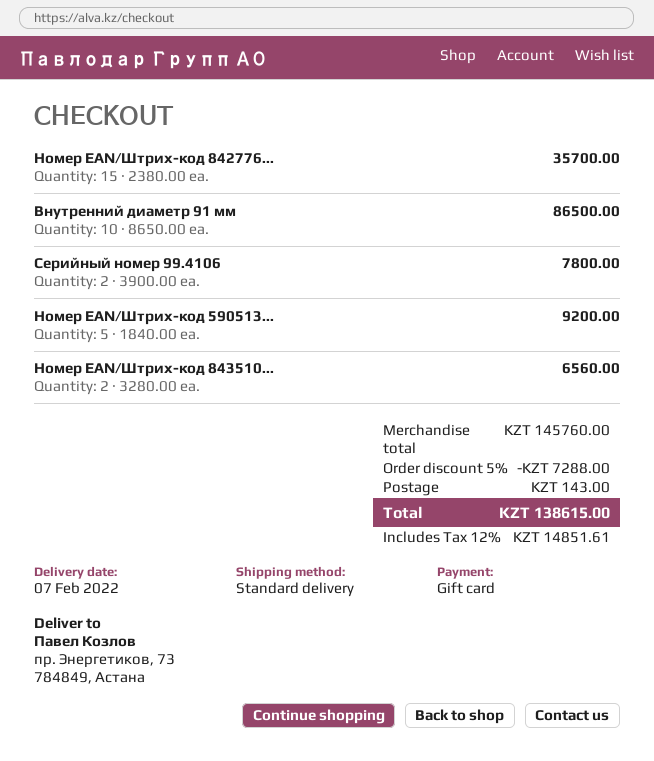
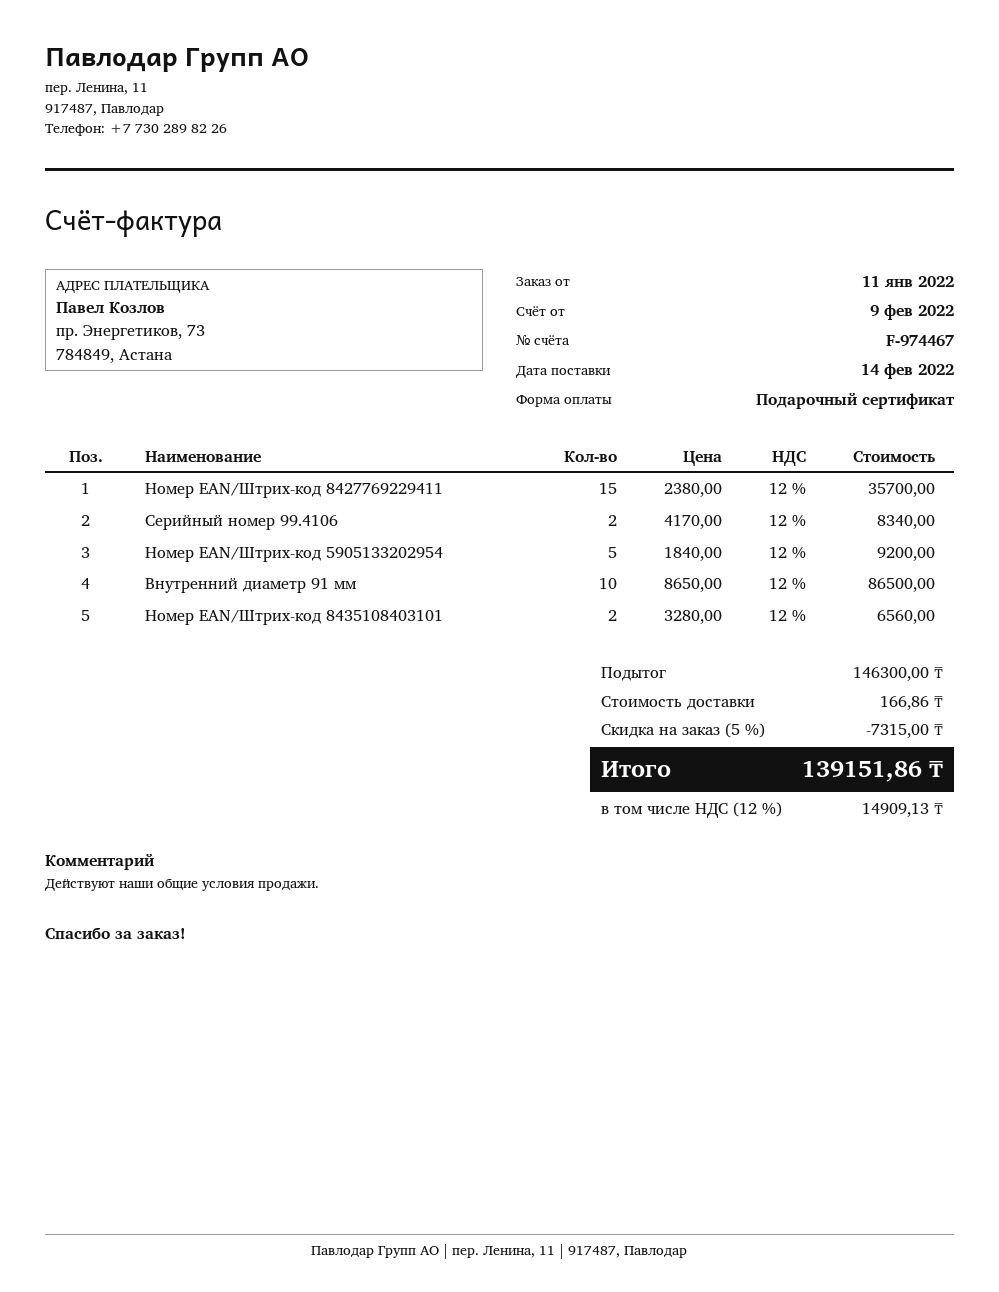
delivery date: 2022-02-07 -> 2022-02-14
Серийный номер 99.4106: 2 x 3900.00 = 7800.00 -> 2 x 4170.00 = 8340.00
subtotal: 145760.00 -> 146300.00
discount: 5% = 7288.00 -> 5% = 7315.00
shipping: 143.00 -> 166.86
tax: 12% = 14851.61 -> 12% = 14909.13
total: 138615.00 -> 139151.86

